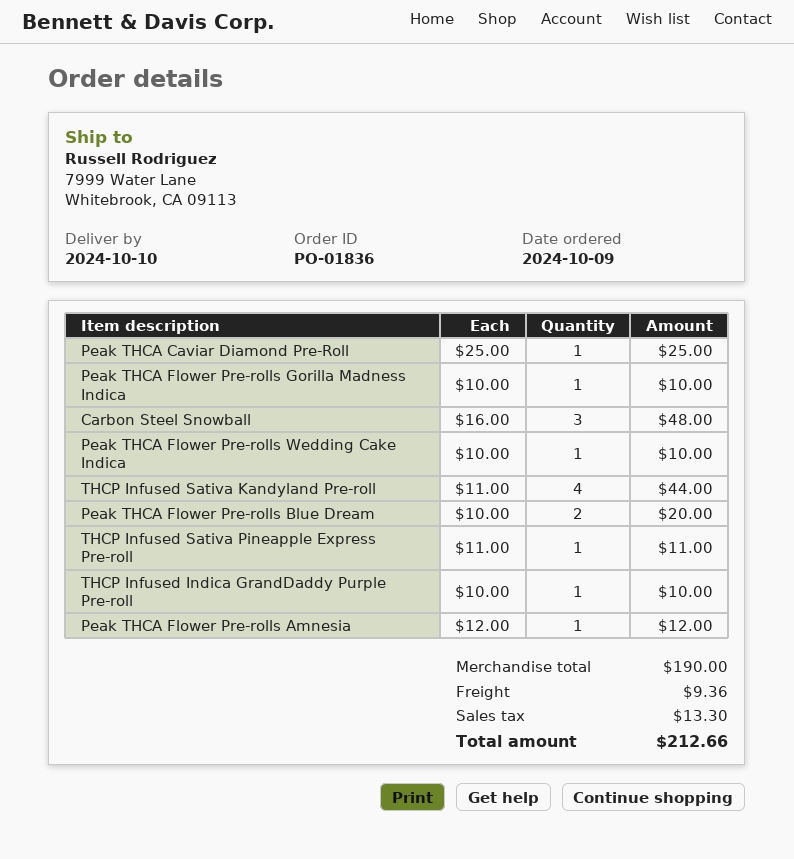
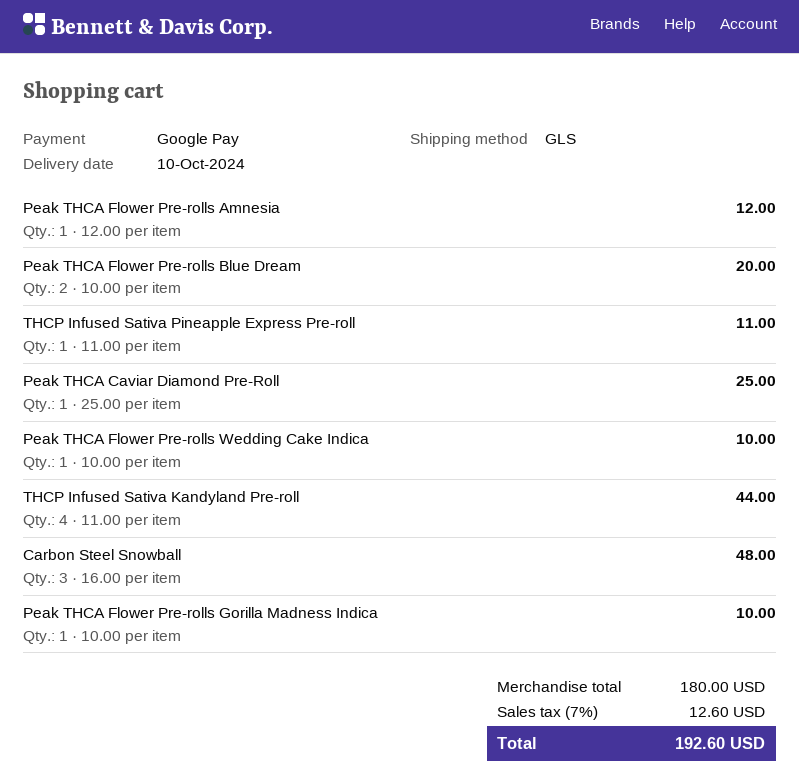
THCP Infused Indica GrandDaddy Purple Pre-roll: 1 x 10.00 = 10.00 -> none
subtotal: 190.00 -> 180.00
shipping: 9.36 -> none
tax: 13.30 -> 12.60
total: 212.66 -> 192.60

